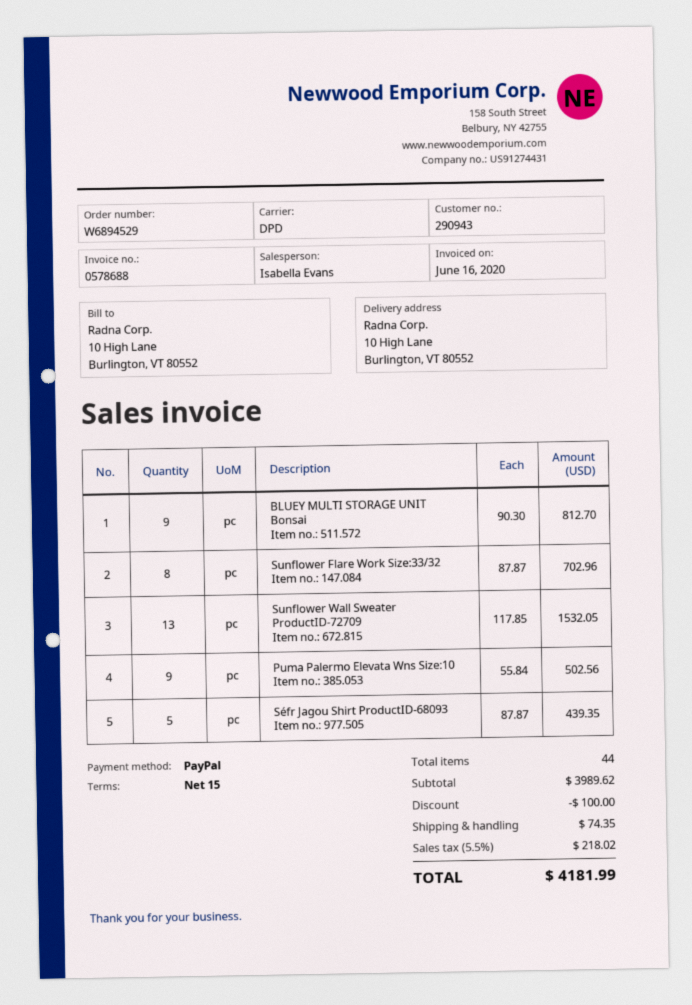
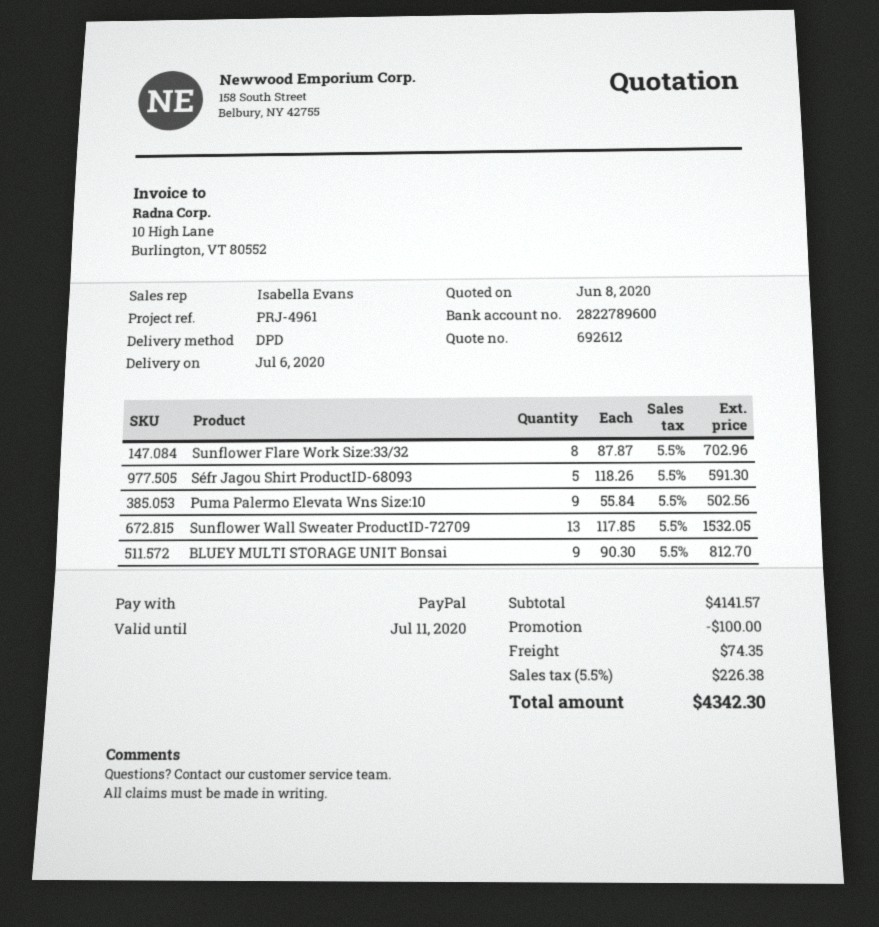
Séfr Jagou Shirt ProductID-68093: 5 x 87.87 = 439.35 -> 5 x 118.26 = 591.30
subtotal: 3989.62 -> 4141.57
tax: 5.5% = 218.02 -> 5.5% = 226.38
total: 4181.99 -> 4342.30

